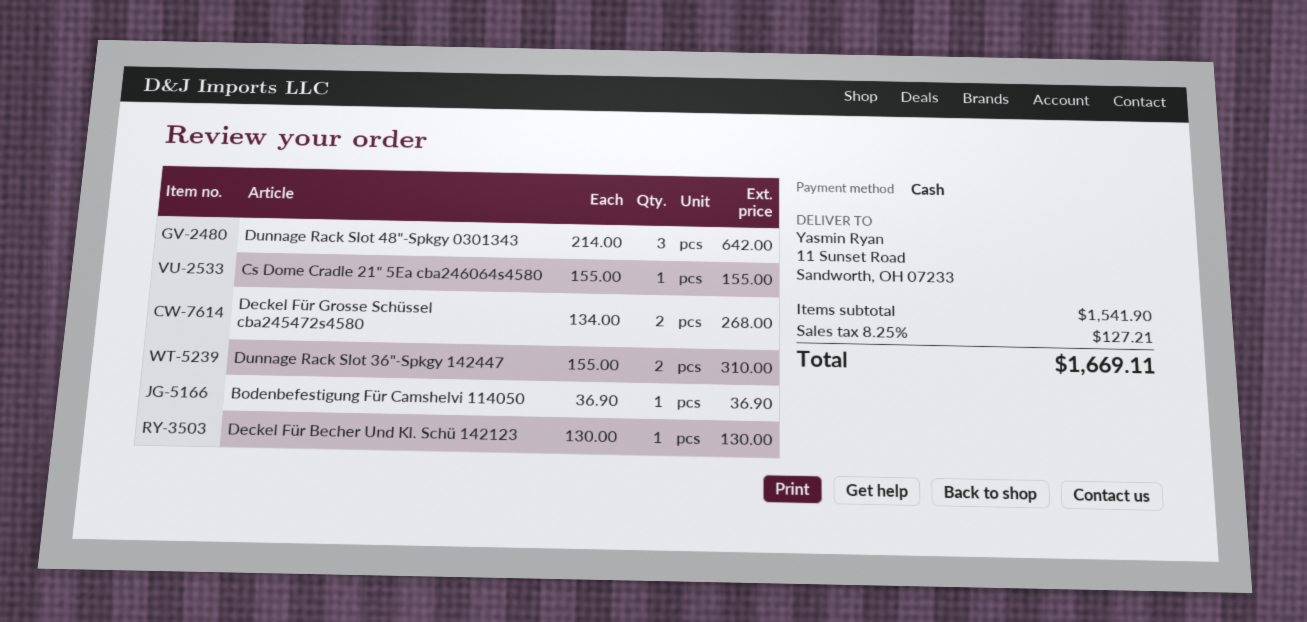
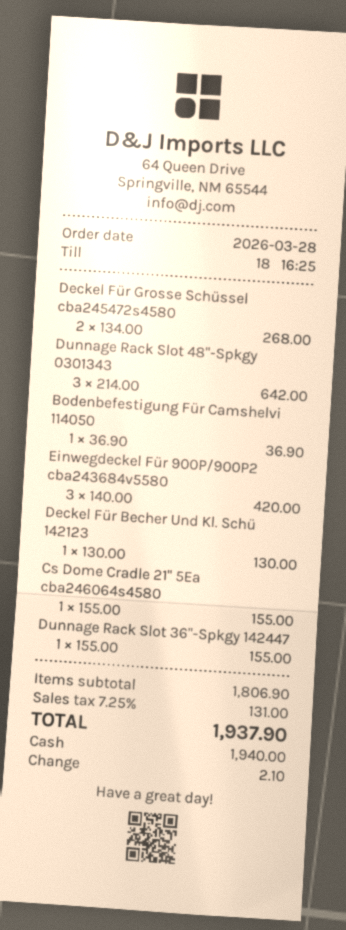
Dunnage Rack Slot 36"-Spkgy 142447: 2 x 155.00 = 310.00 -> 1 x 155.00 = 155.00
Einwegdeckel Für 900P/900P2 cba243684v5580: none -> 3 x 140.00 = 420.00
subtotal: 1541.90 -> 1806.90
tax: 8.25% = 127.21 -> 7.25% = 131.00
total: 1669.11 -> 1937.90

